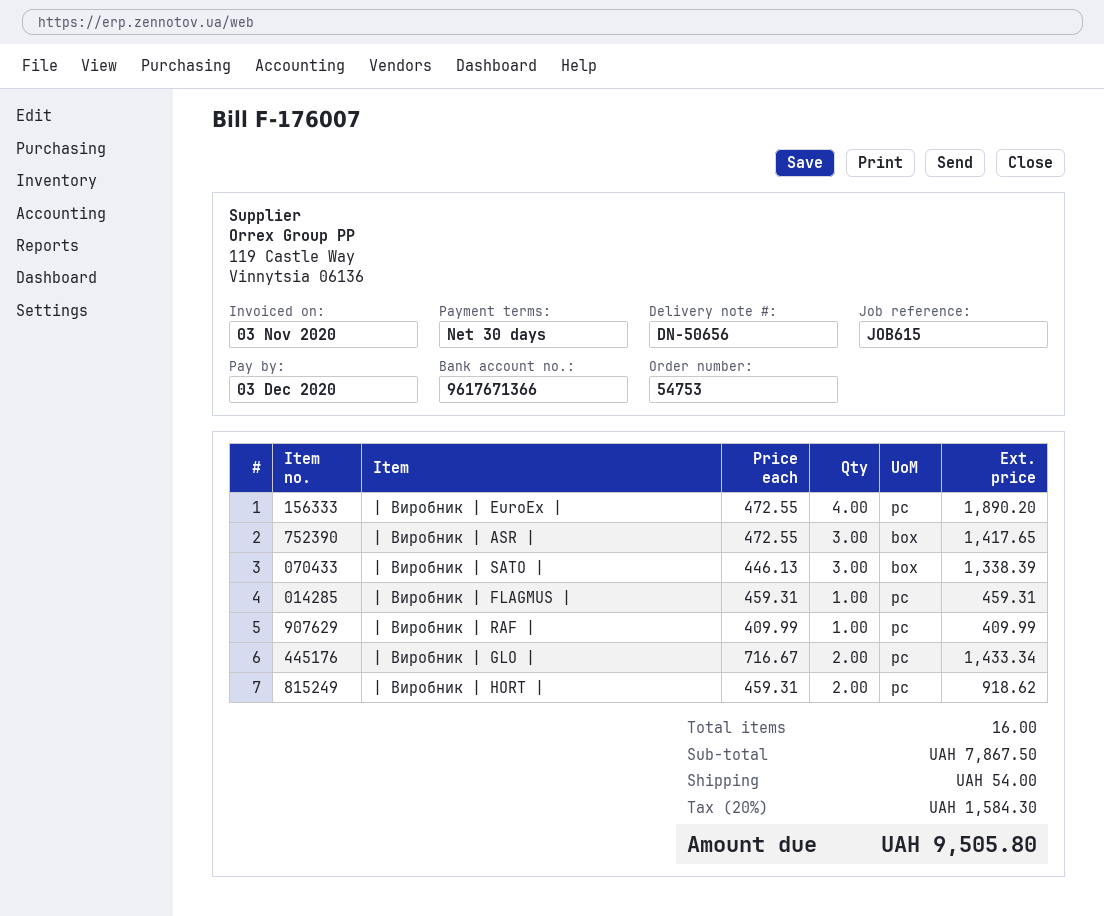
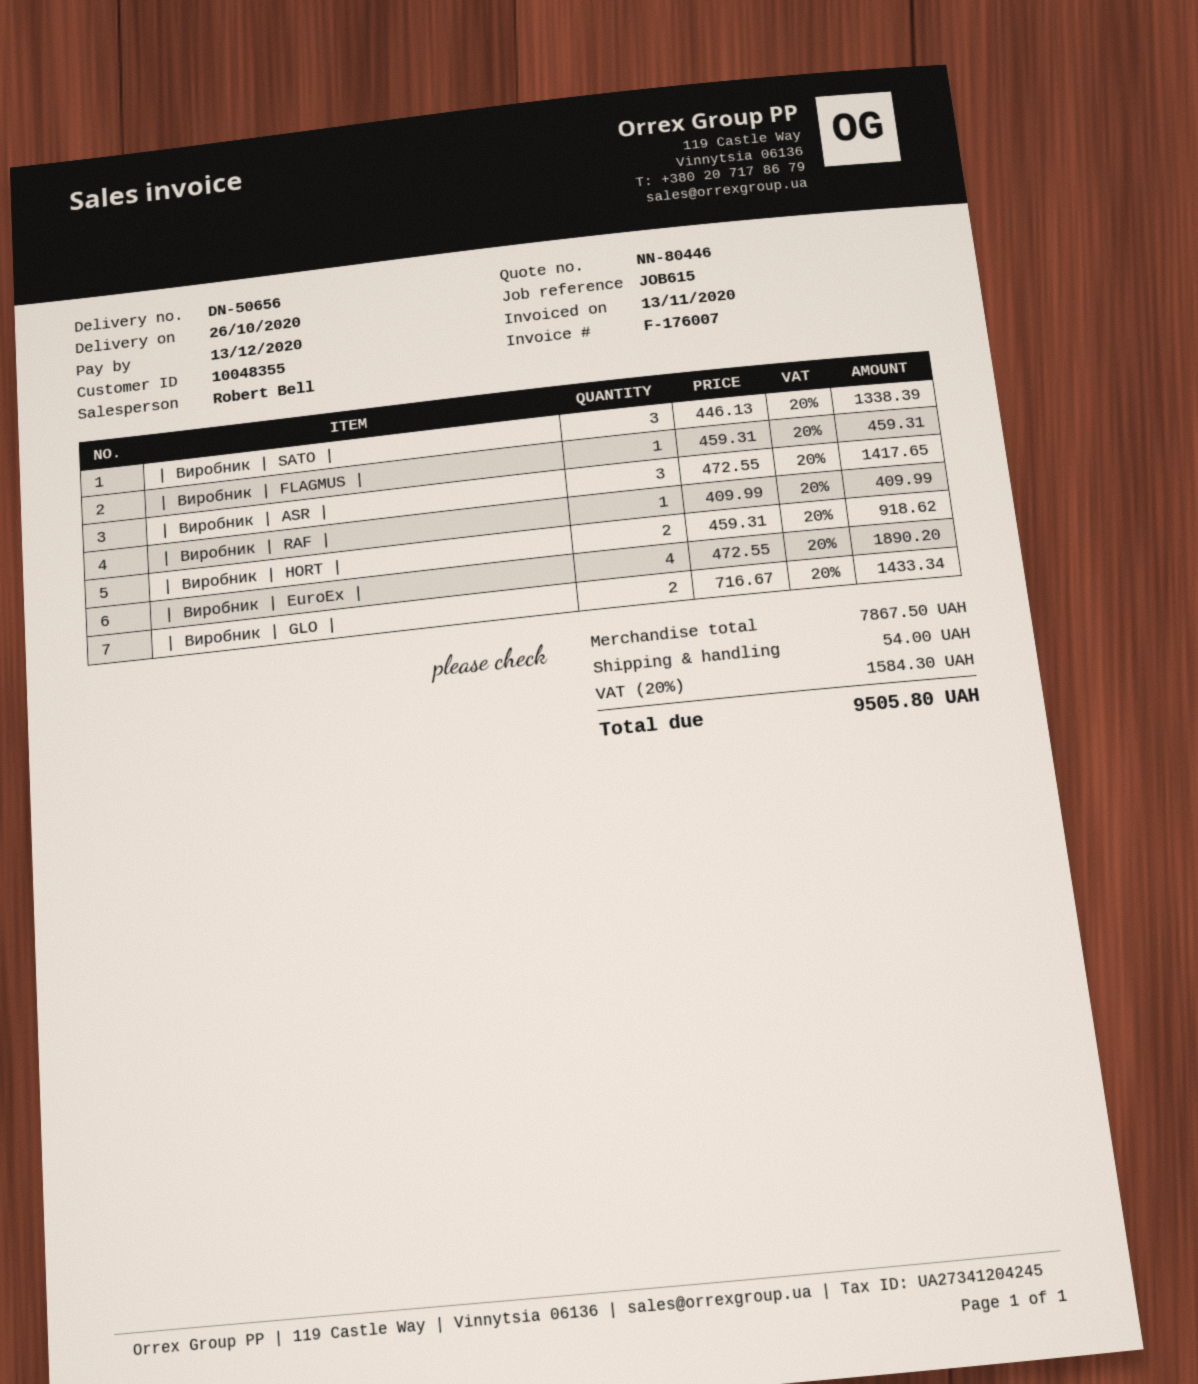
invoice date: 2020-11-03 -> 2020-11-13
due date: 2020-12-03 -> 2020-12-13

